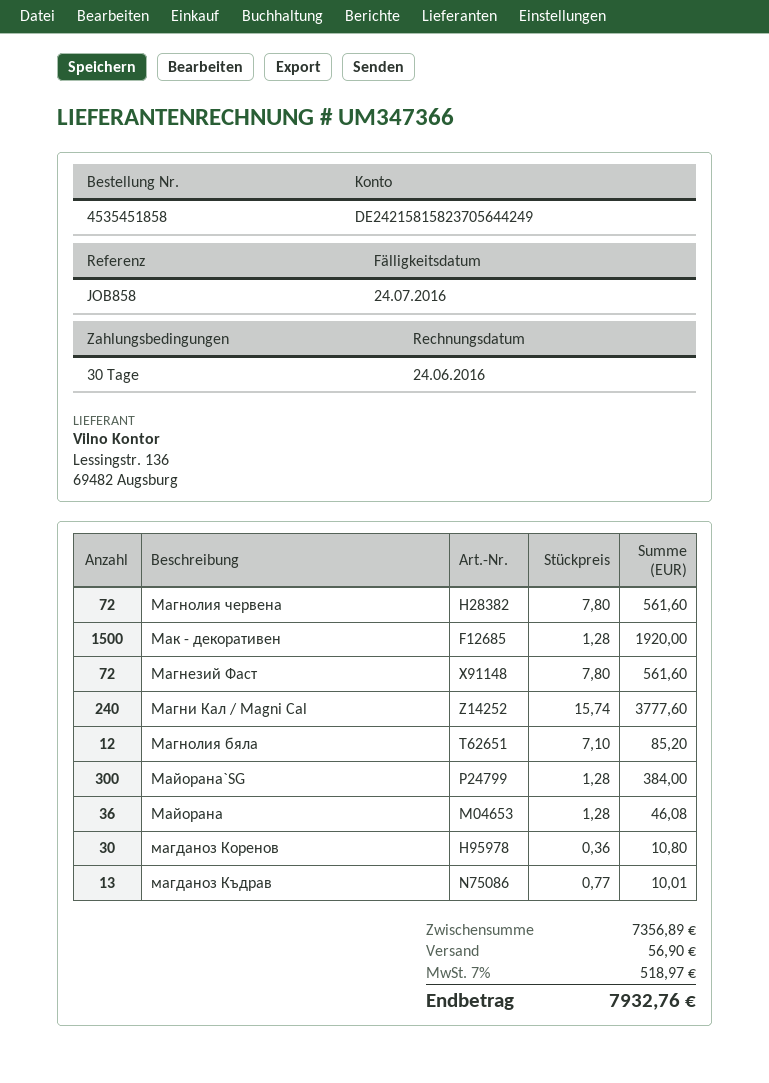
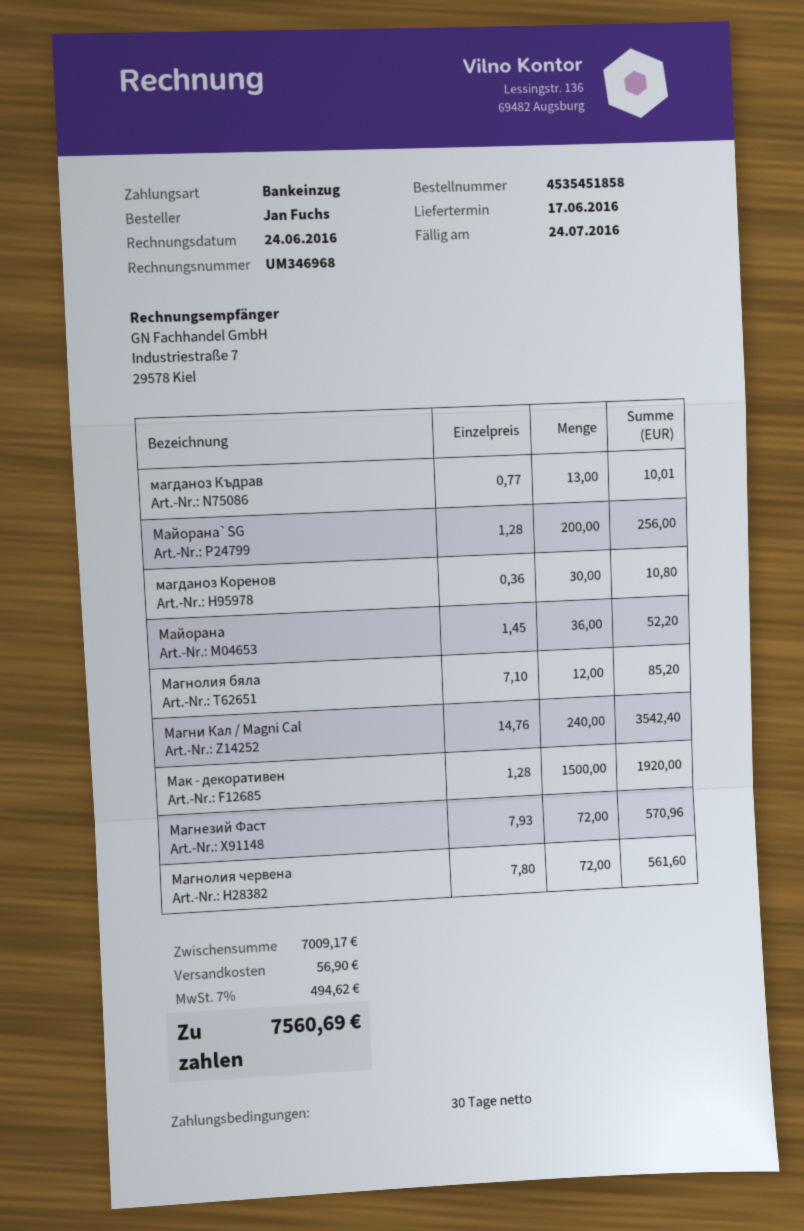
invoice number: UM347366 -> UM346968
Магнезий Фаст: 72 x 7.80 = 561.60 -> 72 x 7.93 = 570.96
Магни Кал / Magni Cal: 240 x 15.74 = 3777.60 -> 240 x 14.76 = 3542.40
Майорана`SG: 300 x 1.28 = 384.00 -> 200 x 1.28 = 256.00
Майорана: 36 x 1.28 = 46.08 -> 36 x 1.45 = 52.20
subtotal: 7356.89 -> 7009.17
tax: 7% = 518.97 -> 7% = 494.62
total: 7932.76 -> 7560.69

